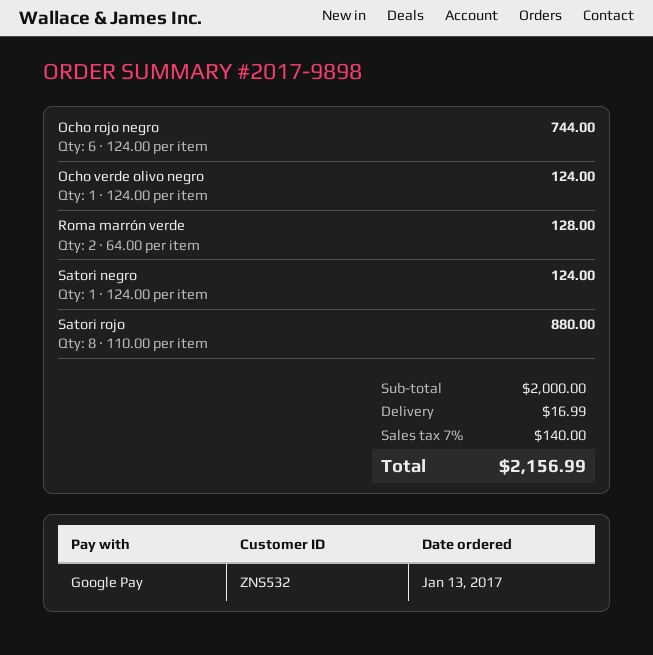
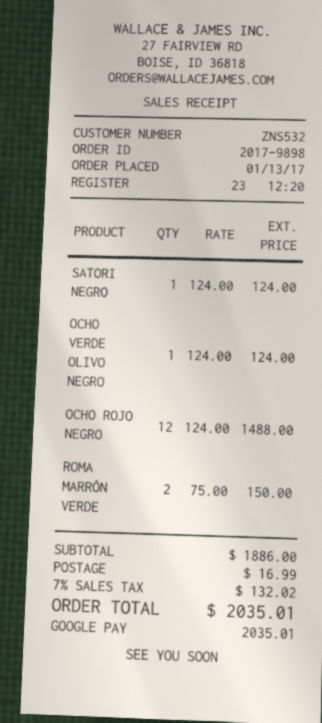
Ocho rojo negro: 6 x 124.00 = 744.00 -> 12 x 124.00 = 1488.00
Roma marrón verde: 2 x 64.00 = 128.00 -> 2 x 75.00 = 150.00
Satori rojo: 8 x 110.00 = 880.00 -> none
subtotal: 2000.00 -> 1886.00
tax: 7% = 140.00 -> 7% = 132.02
total: 2156.99 -> 2035.01

